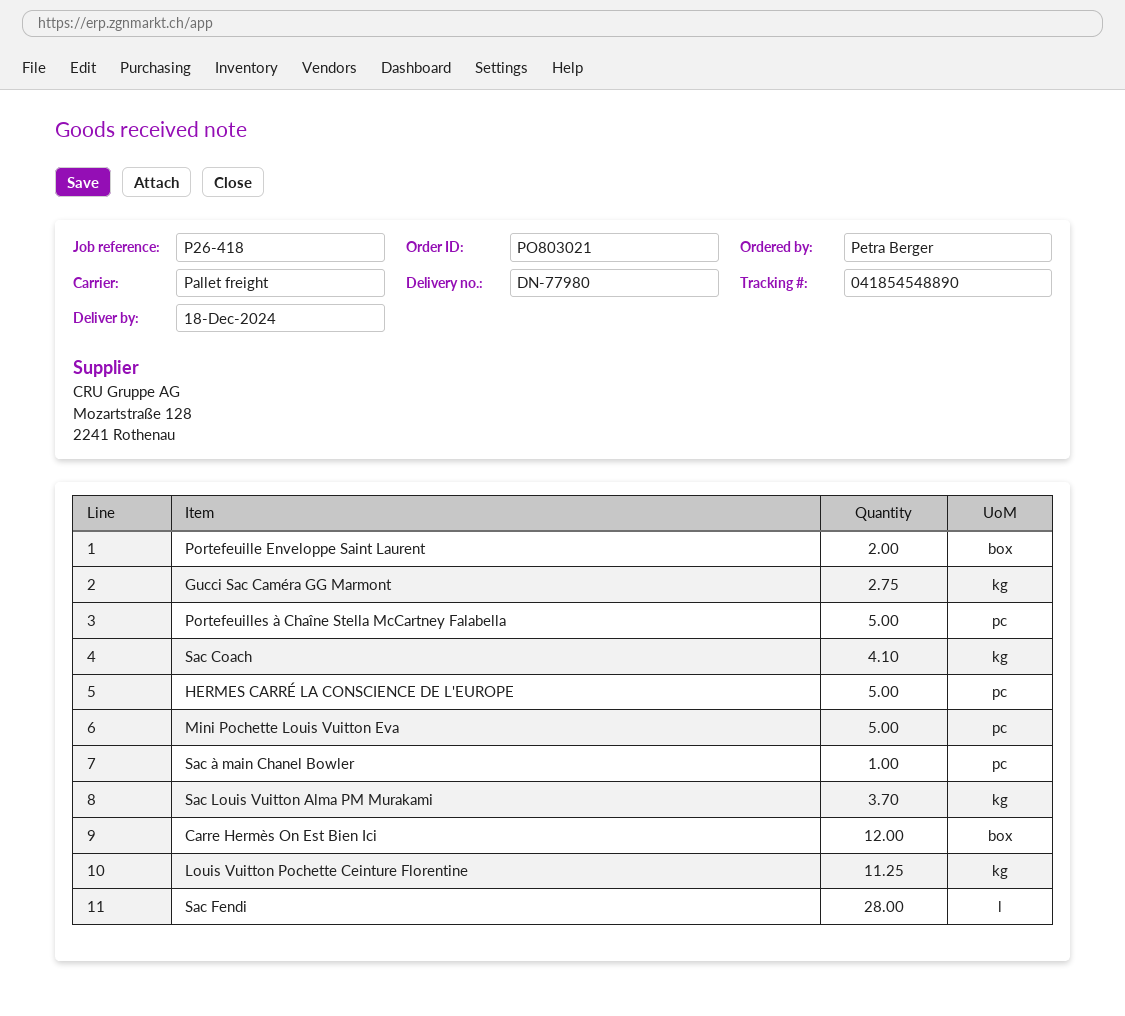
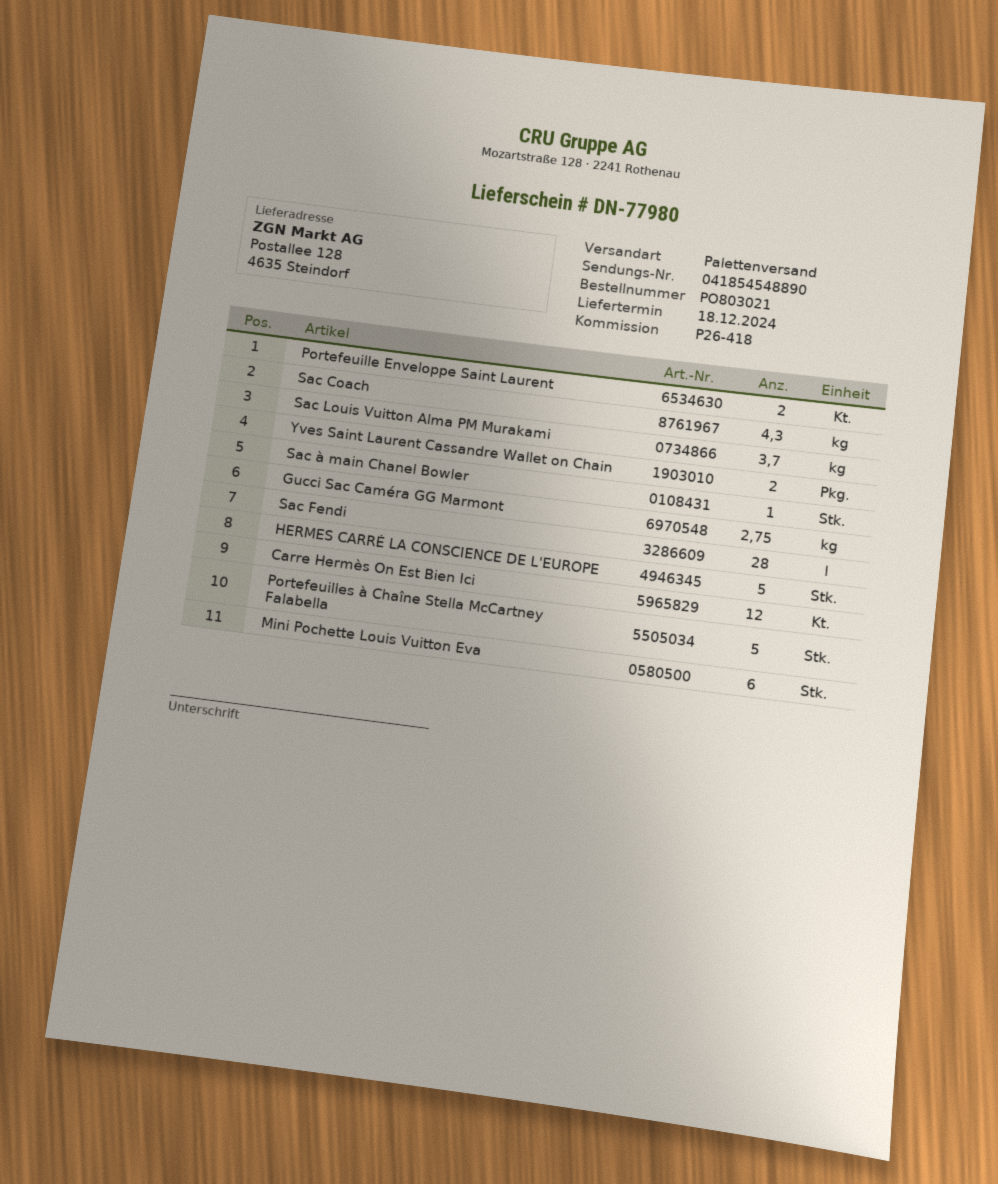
Sac Coach: 4.1 -> 4.3
Mini Pochette Louis Vuitton Eva: 5 -> 6
Louis Vuitton Pochette Ceinture Florentine: 11.25 -> none
Yves Saint Laurent Cassandre Wallet on Chain: none -> 2

